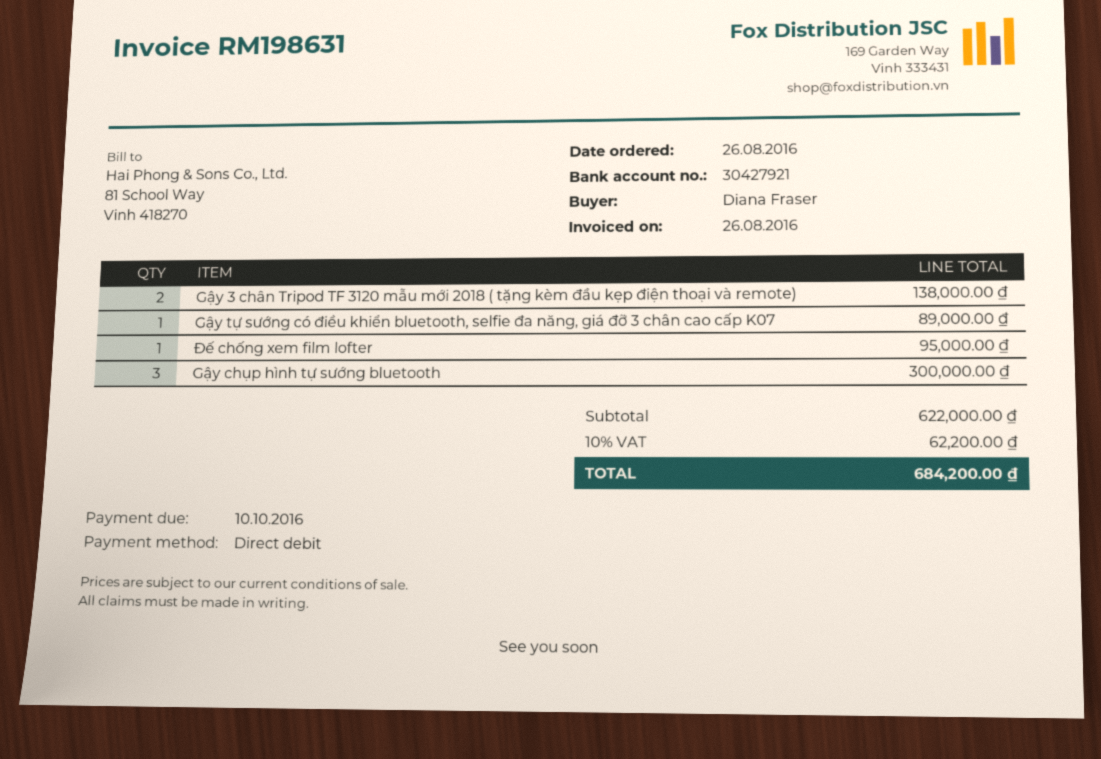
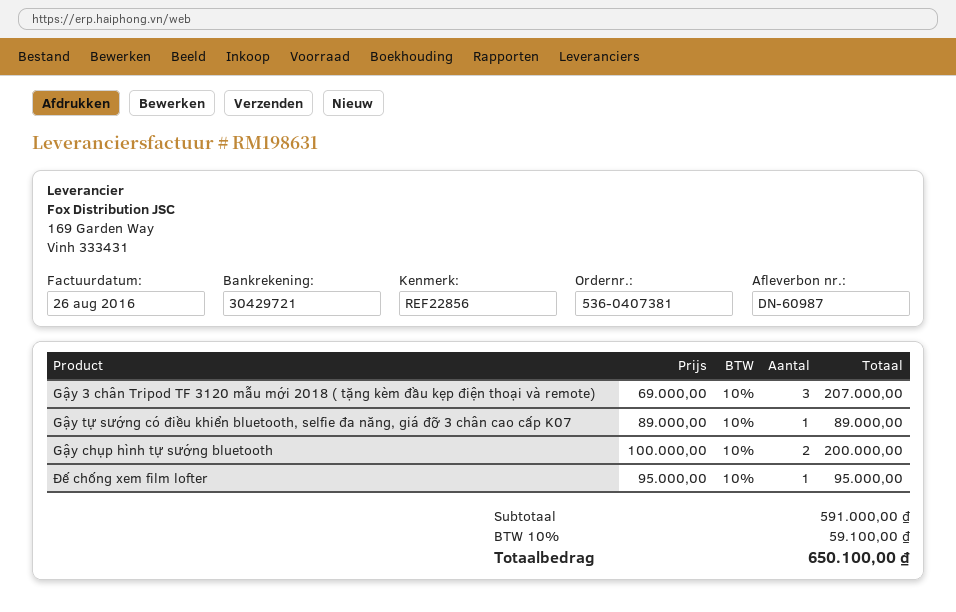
bank account: 30427921 -> 30429721
Gậy 3 chân Tripod TF 3120 mẫu mới 2018 ( tặng kèm đầu kẹp điện thoại và remote): 2 for 138000.00 -> 3 for 207000.00
Gậy chụp hình tự sướng bluetooth: 3 for 300000.00 -> 2 for 200000.00
subtotal: 622000.00 -> 591000.00
tax: 10% = 62200.00 -> 10% = 59100.00
total: 684200.00 -> 650100.00

